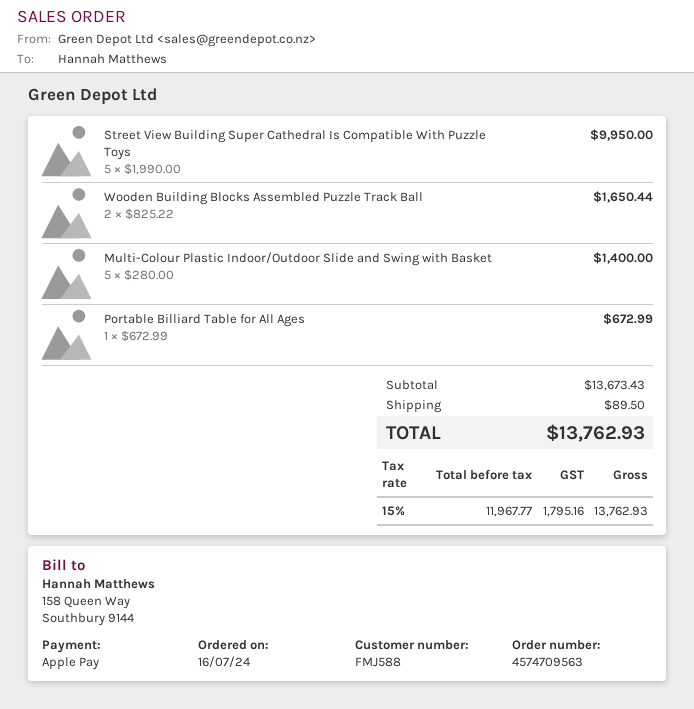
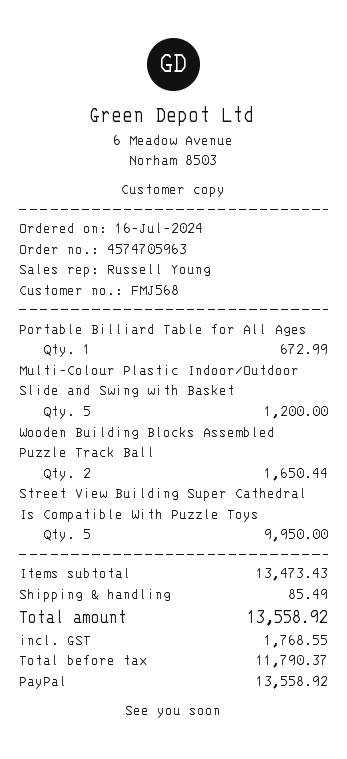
order number: 4574709563 -> 4574705963
customer number: FMJ588 -> FMJ568
payment method: Apple Pay -> PayPal
Multi-Colour Plastic Indoor/Outdoor Slide and Swing with Basket: 5 for 1400.00 -> 5 for 1200.00
subtotal: 13673.43 -> 13473.43
shipping: 89.50 -> 85.49
net: 11967.77 -> 11790.37
tax: 1795.16 -> 1768.55
total: 13762.93 -> 13558.92

